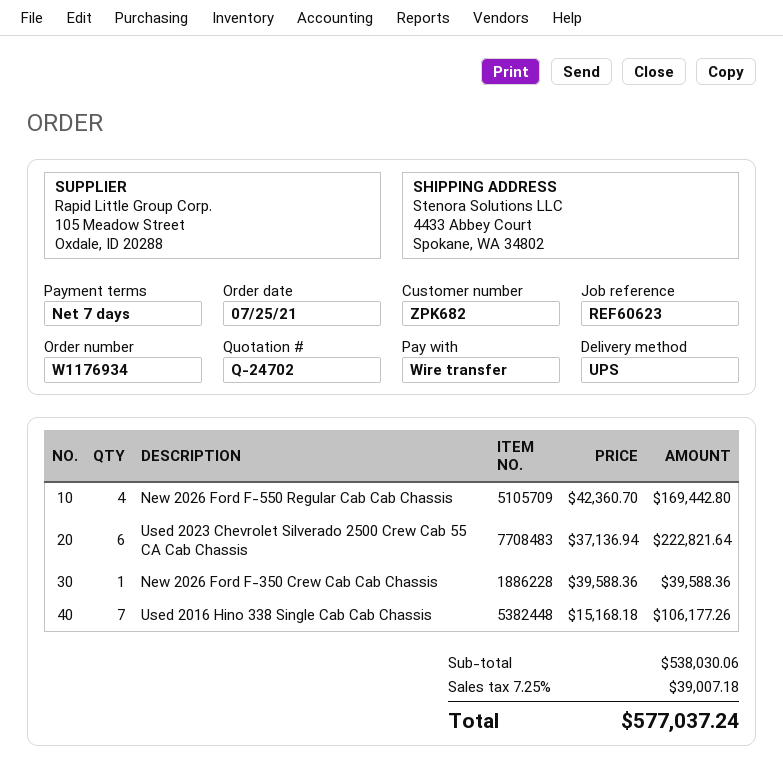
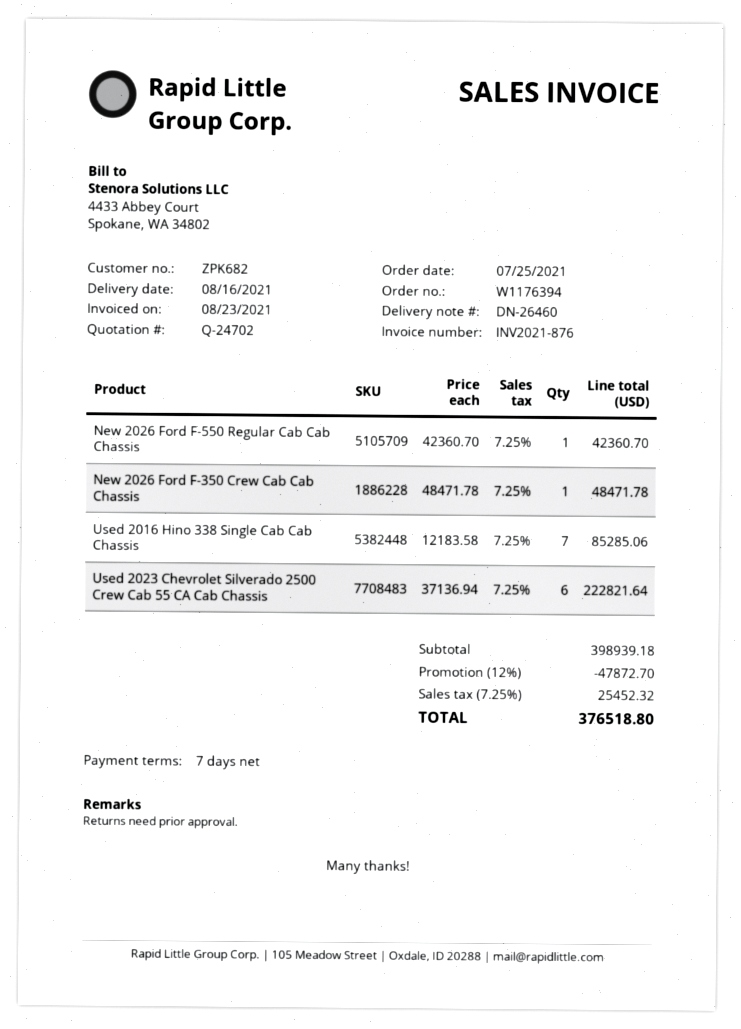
order number: W1176934 -> W1176394
New 2026 Ford F-550 Regular Cab Cab Chassis: 4 x 42360.70 = 169442.80 -> 1 x 42360.70 = 42360.70
New 2026 Ford F-350 Crew Cab Cab Chassis: 1 x 39588.36 = 39588.36 -> 1 x 48471.78 = 48471.78
Used 2016 Hino 338 Single Cab Cab Chassis: 7 x 15168.18 = 106177.26 -> 7 x 12183.58 = 85285.06
subtotal: 538030.06 -> 398939.18
discount: none -> 12% = 47872.70
tax: 7.25% = 39007.18 -> 7.25% = 25452.32
total: 577037.24 -> 376518.80

